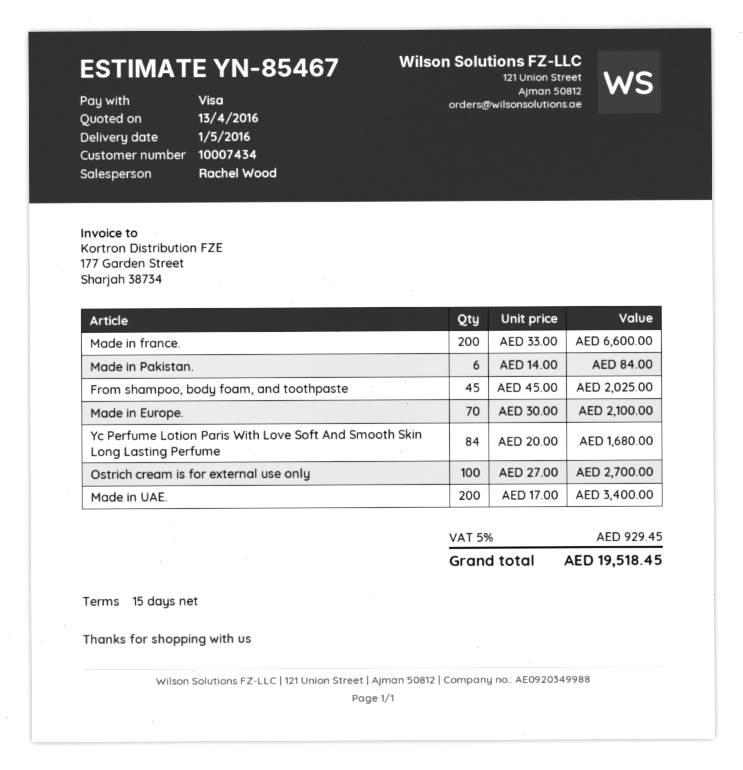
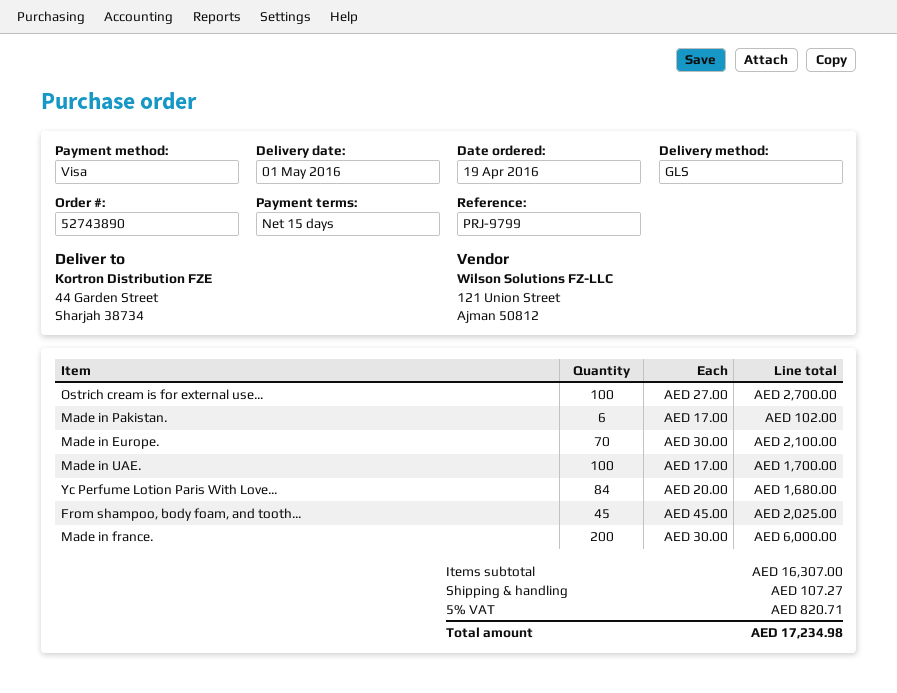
Made in france.: 200 x 33.00 = 6600.00 -> 200 x 30.00 = 6000.00
Made in Pakistan.: 6 x 14.00 = 84.00 -> 6 x 17.00 = 102.00
Made in UAE.: 200 x 17.00 = 3400.00 -> 100 x 17.00 = 1700.00
shipping: none -> 107.27
tax: 5% = 929.45 -> 5% = 820.71
total: 19518.45 -> 17234.98

